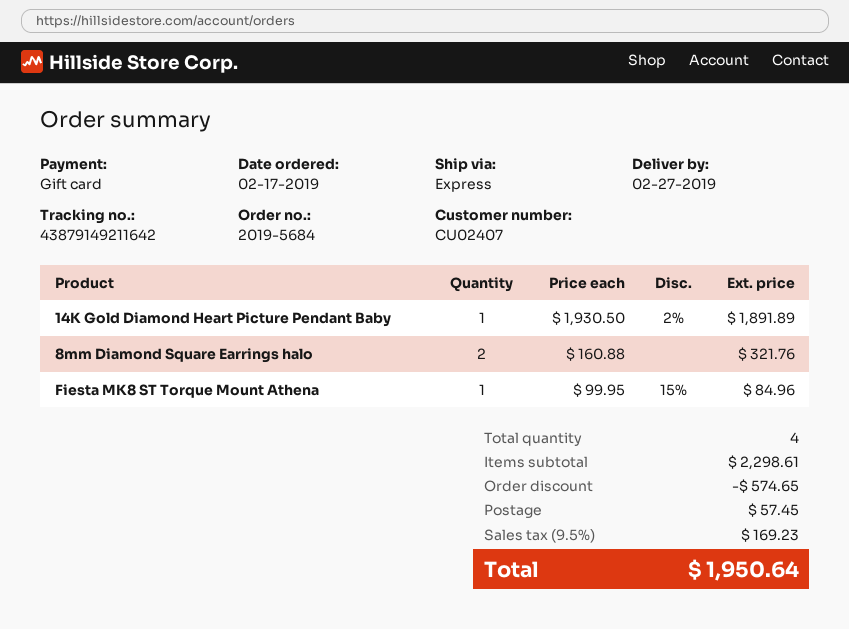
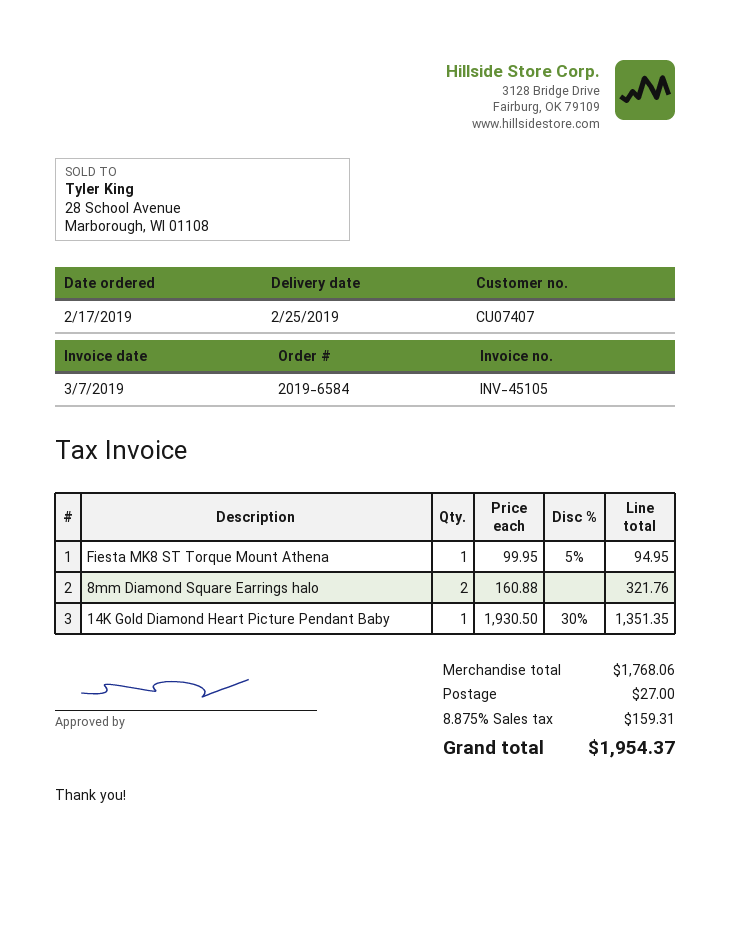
order number: 2019-5684 -> 2019-6584
delivery date: 2019-02-27 -> 2019-02-25
customer number: CU02407 -> CU07407
14K Gold Diamond Heart Picture Pendant Baby: 1 x 1930.50 - 2% = 1891.89 -> 1 x 1930.50 - 30% = 1351.35
Fiesta MK8 ST Torque Mount Athena: 1 x 99.95 - 15% = 84.96 -> 1 x 99.95 - 5% = 94.95
subtotal: 2298.61 -> 1768.06
discount: 574.65 -> none
shipping: 57.45 -> 27.00
tax: 9.5% = 169.23 -> 8.875% = 159.31
total: 1950.64 -> 1954.37

